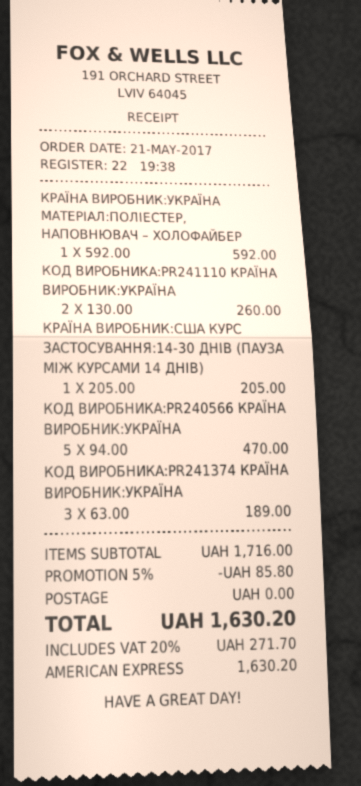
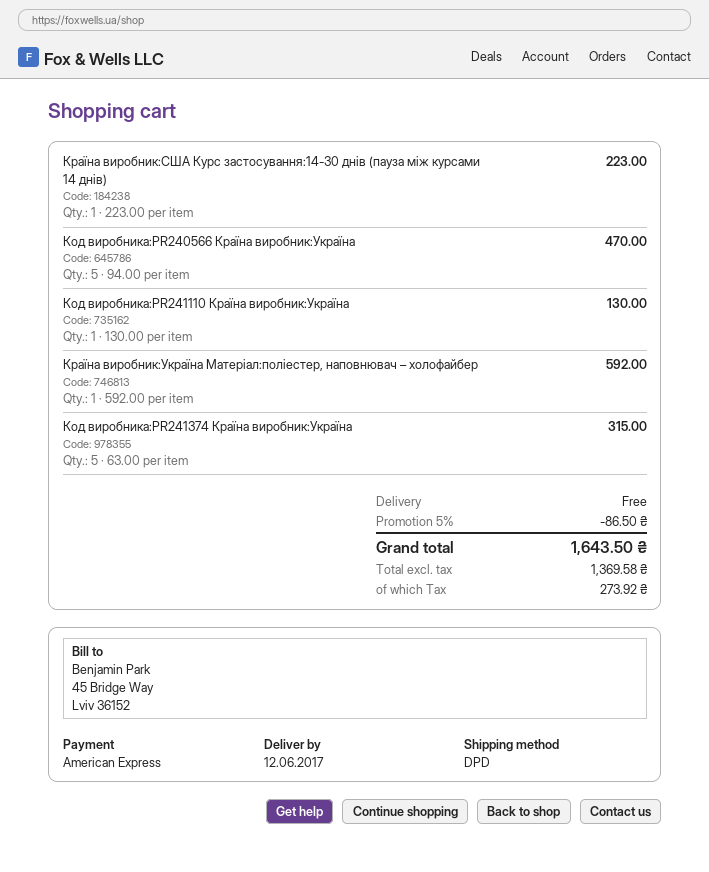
КОД ВИРОБНИКА:PR241110 КРАЇНА ВИРОБНИК:УКРАЇНА: 2 x 130.00 = 260.00 -> 1 x 130.00 = 130.00
КРАЇНА ВИРОБНИК:США КУРС ЗАСТОСУВАННЯ:14-30 ДНІВ (ПАУЗА МІЖ КУРСАМИ 14 ДНІВ): 1 x 205.00 = 205.00 -> 1 x 223.00 = 223.00
КОД ВИРОБНИКА:PR241374 КРАЇНА ВИРОБНИК:УКРАЇНА: 3 x 63.00 = 189.00 -> 5 x 63.00 = 315.00
discount: 5% = 85.80 -> 5% = 86.50
tax: 271.70 -> 273.92
total: 1630.20 -> 1643.50

